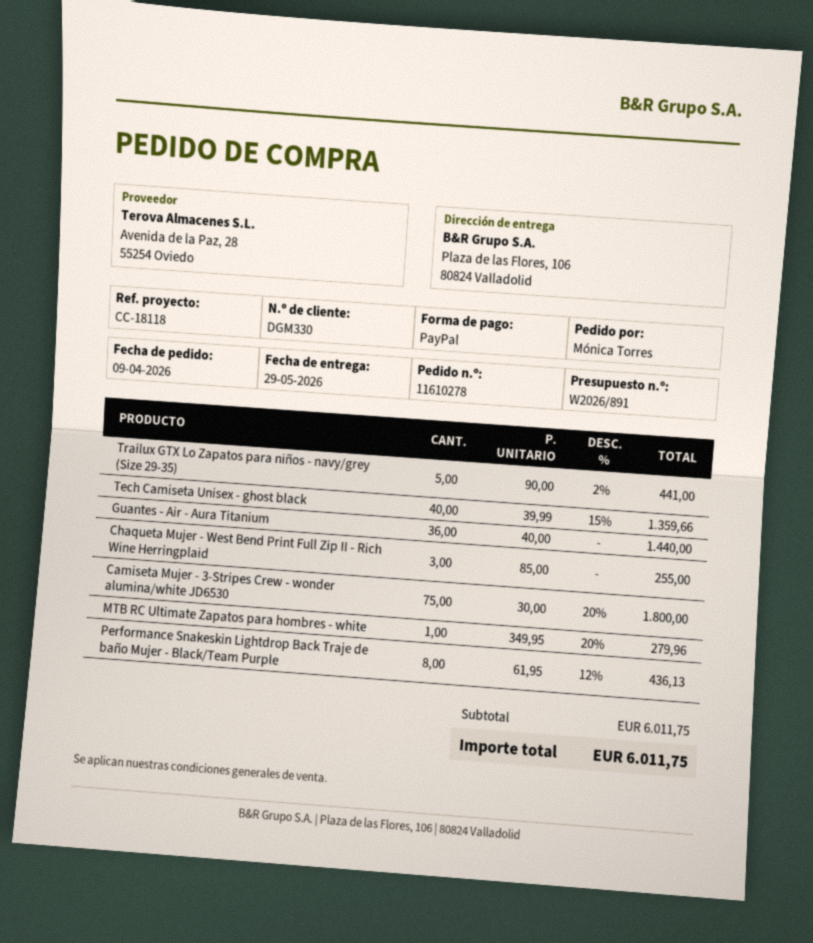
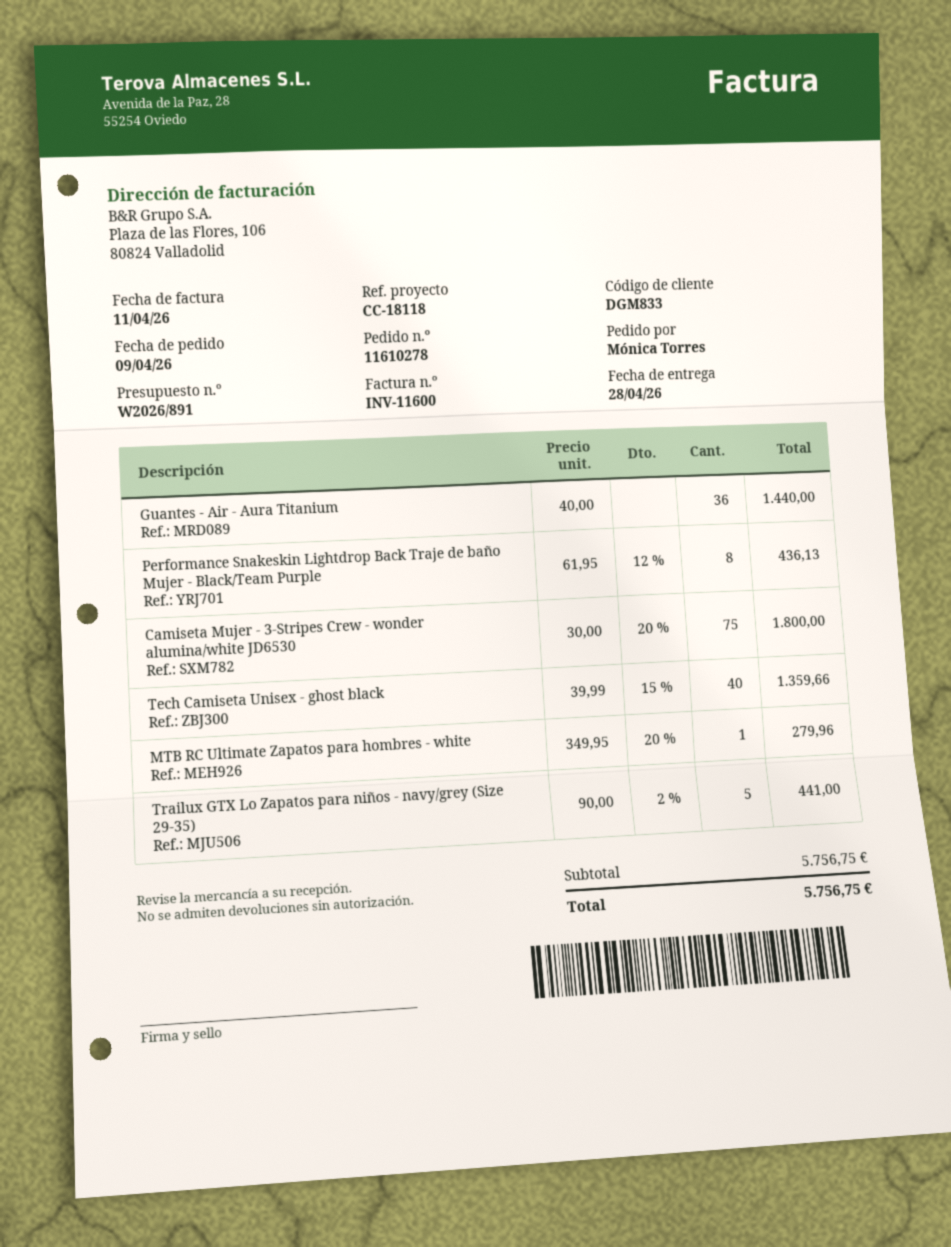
delivery date: 2026-05-29 -> 2026-04-28
customer number: DGM330 -> DGM833
Chaqueta Mujer - West Bend Print Full Zip II - Rich Wine Herringplaid: 3 x 85.00 = 255.00 -> none
subtotal: 6011.75 -> 5756.75
total: 6011.75 -> 5756.75

